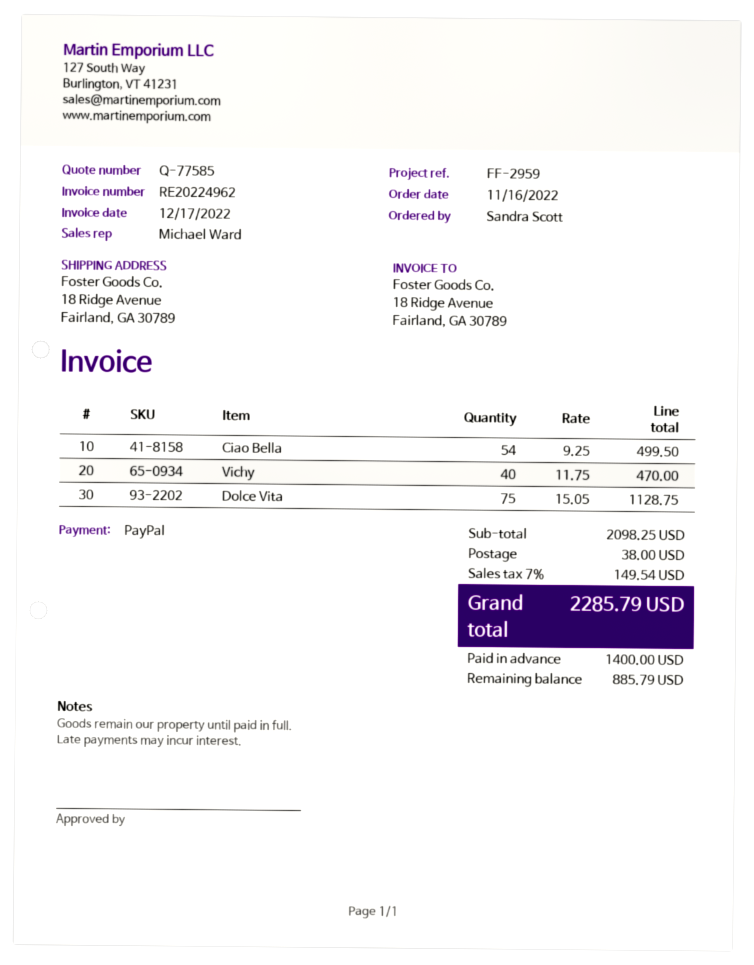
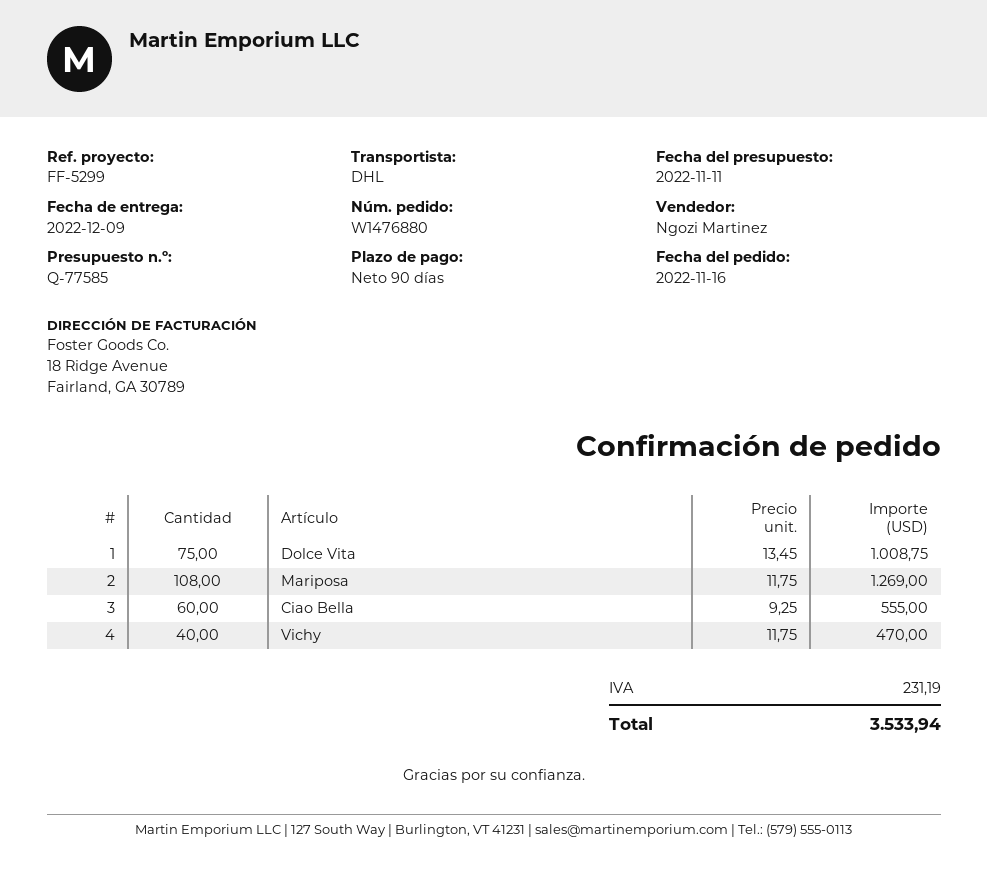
reference: FF-2959 -> FF-5299
sales rep: Michael Ward -> Ngozi Martinez
Ciao Bella: 54 x 9.25 = 499.50 -> 60 x 9.25 = 555.00
Dolce Vita: 75 x 15.05 = 1128.75 -> 75 x 13.45 = 1008.75
Mariposa: none -> 108 x 11.75 = 1269.00
shipping: 38.00 -> none
tax: 149.54 -> 231.19
total: 2285.79 -> 3533.94

